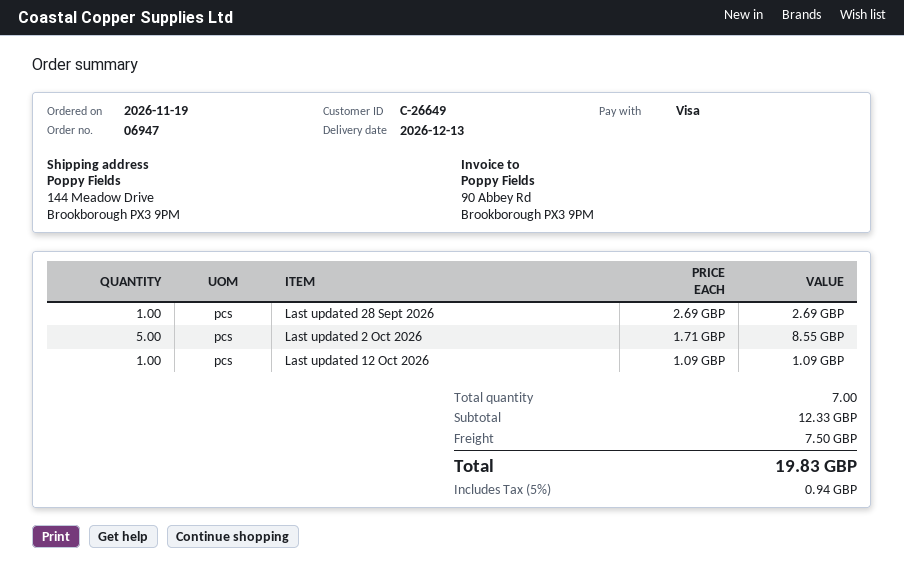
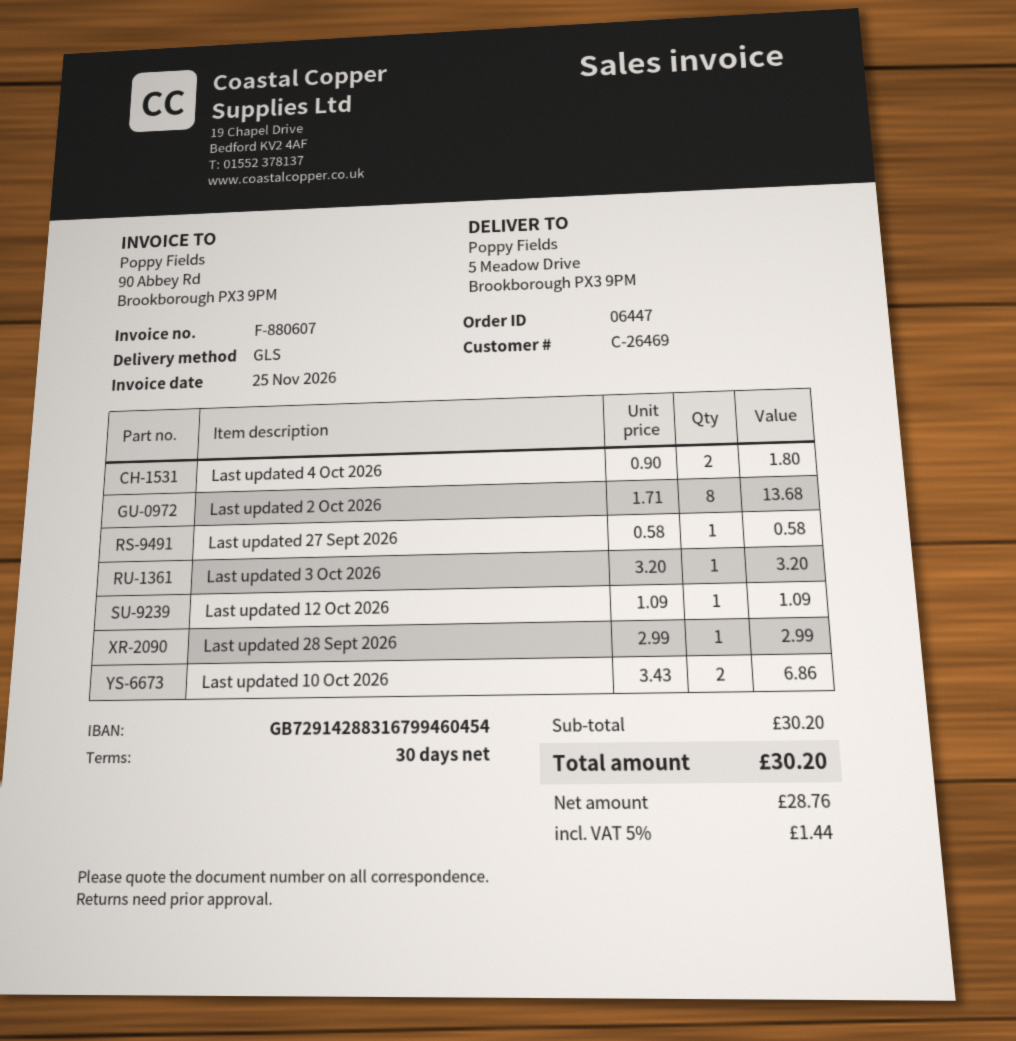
order number: 06947 -> 06447
customer number: C-26649 -> C-26469
ship to: 144 Meadow Drive, Brookborough PX3 9PM -> 5 Meadow Drive, Brookborough PX3 9PM
Last updated 28 Sept 2026: 1 x 2.69 = 2.69 -> 1 x 2.99 = 2.99
Last updated 2 Oct 2026: 5 x 1.71 = 8.55 -> 8 x 1.71 = 13.68
Last updated 4 Oct 2026: none -> 2 x 0.90 = 1.80
Last updated 27 Sept 2026: none -> 1 x 0.58 = 0.58
Last updated 3 Oct 2026: none -> 1 x 3.20 = 3.20
Last updated 10 Oct 2026: none -> 2 x 3.43 = 6.86
subtotal: 12.33 -> 30.20
shipping: 7.50 -> none
tax: 5% = 0.94 -> 5% = 1.44
total: 19.83 -> 30.20

